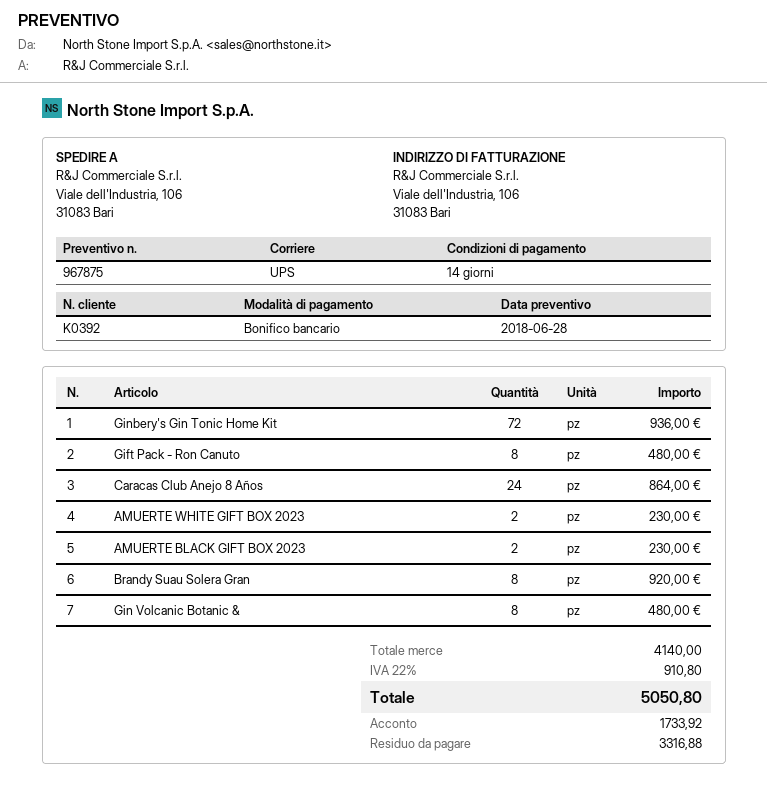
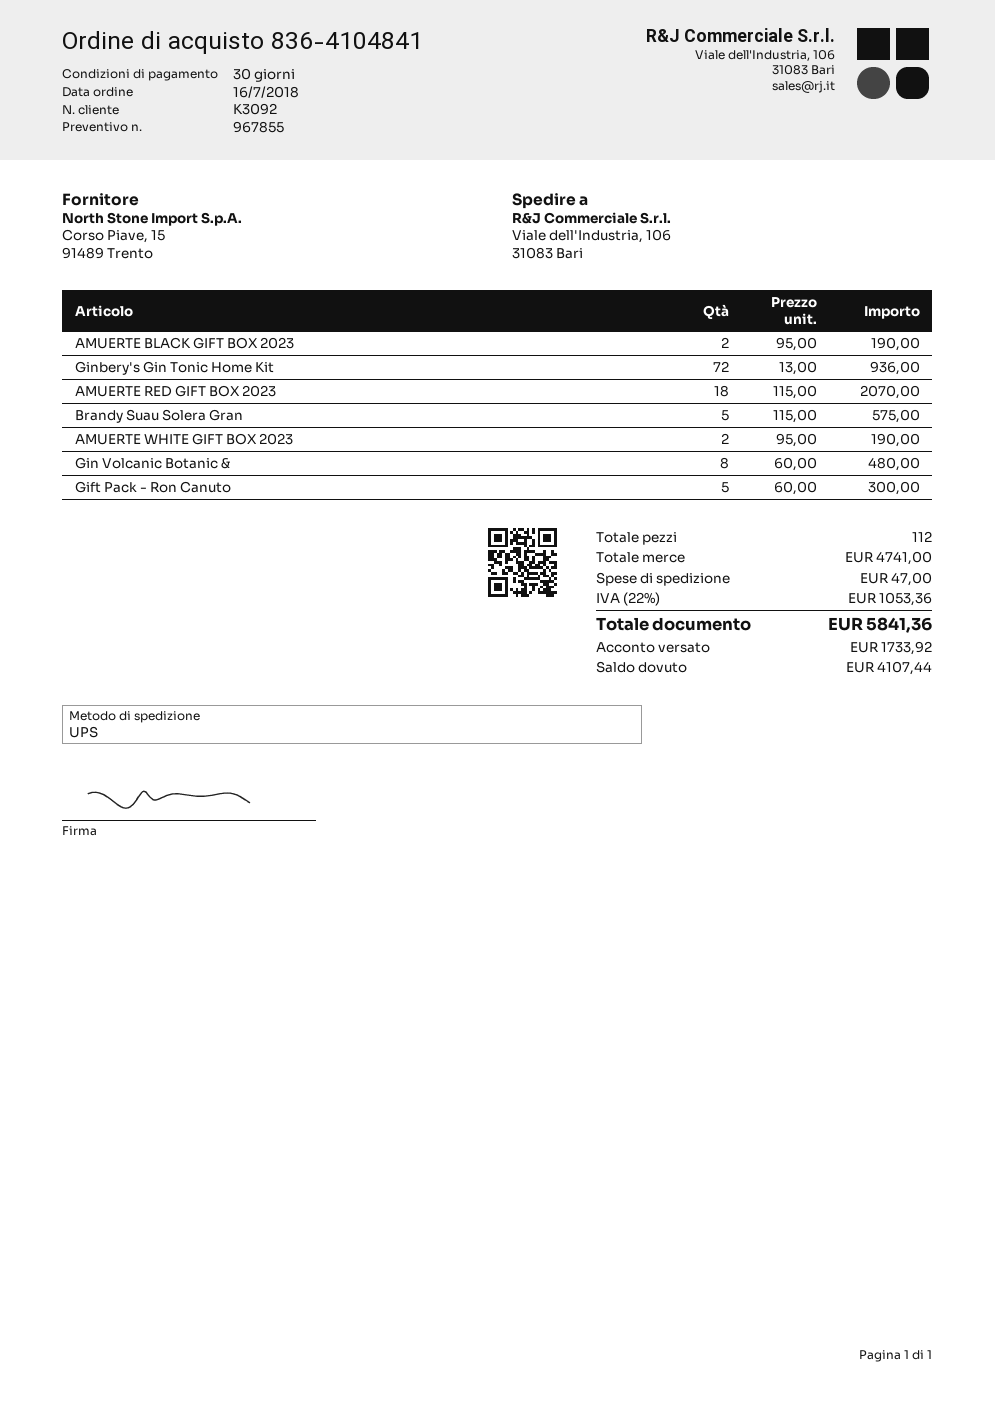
quote number: 967875 -> 967855
payment terms: 14 days -> 30 days
customer number: K0392 -> K3092
Gift Pack - Ron Canuto: 8 for 480.00 -> 5 for 300.00
Caracas Club Anejo 8 Años: 24 for 864.00 -> none
AMUERTE WHITE GIFT BOX 2023: 2 for 230.00 -> 2 for 190.00
AMUERTE BLACK GIFT BOX 2023: 2 for 230.00 -> 2 for 190.00
Brandy Suau Solera Gran: 8 for 920.00 -> 5 for 575.00
AMUERTE RED GIFT BOX 2023: none -> 18 for 2070.00
subtotal: 4140.00 -> 4741.00
shipping: none -> 47.00
tax: 22% = 910.80 -> 22% = 1053.36
total: 5050.80 -> 5841.36
balance: 3316.88 -> 4107.44

